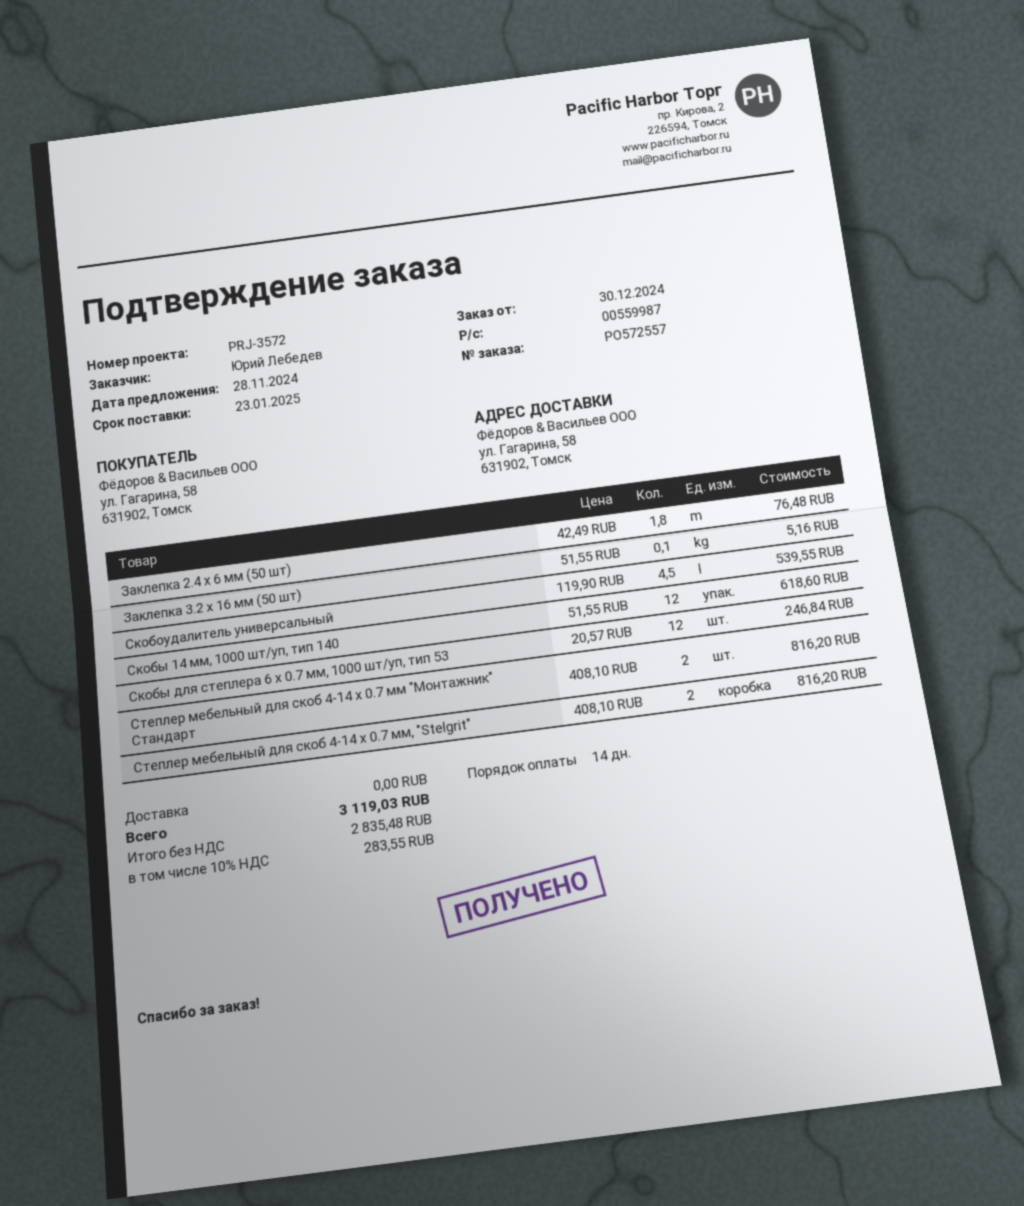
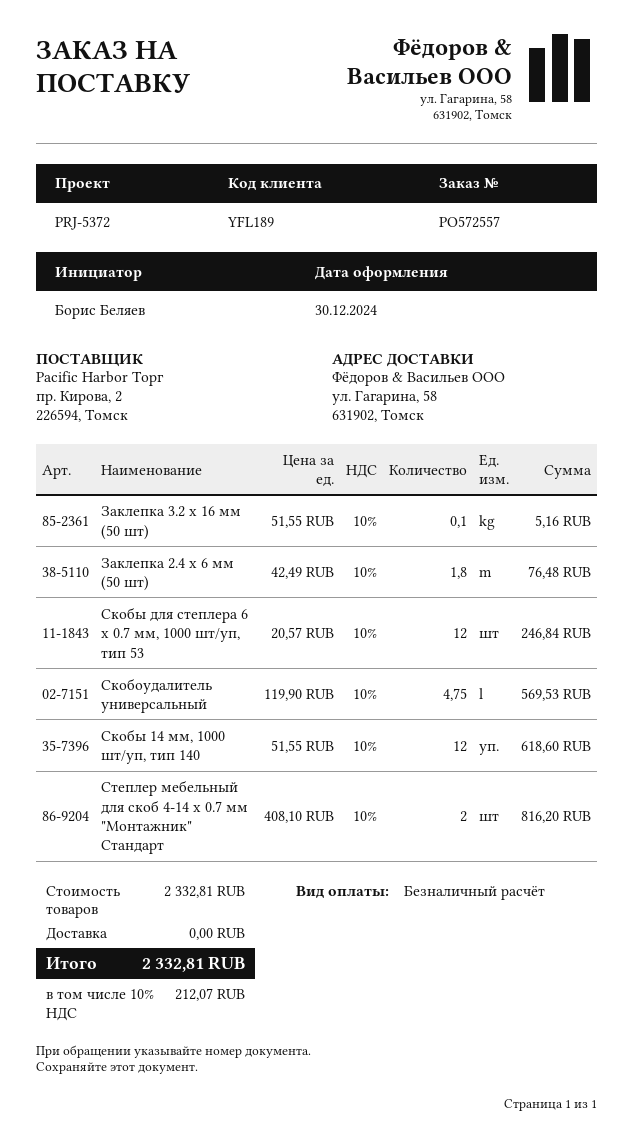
reference: PRJ-3572 -> PRJ-5372
ordered by: Юрий Лебедев -> Борис Беляев
Скобоудалитель универсальный: 4.5 x 119.90 = 539.55 -> 4.75 x 119.90 = 569.53
Степлер мебельный для скоб 4-14 х 0.7 мм, "Stelgrit": 2 x 408.10 = 816.20 -> none
tax: 10% = 283.55 -> 10% = 212.07
total: 3119.03 -> 2332.81

